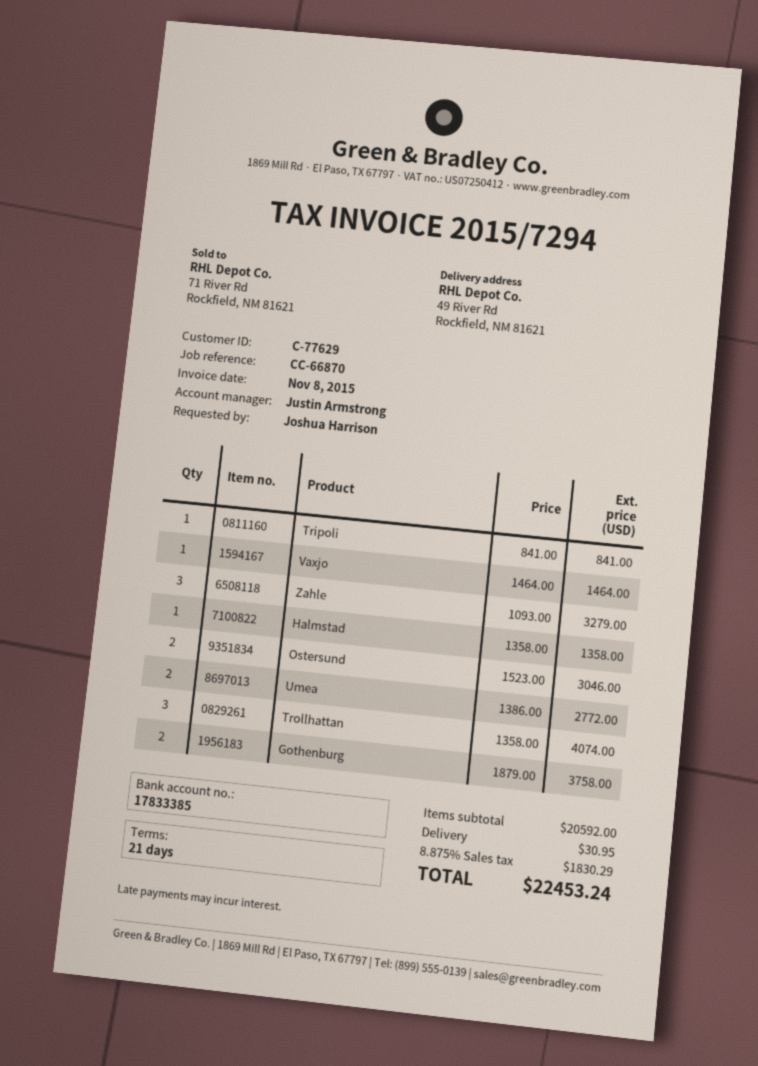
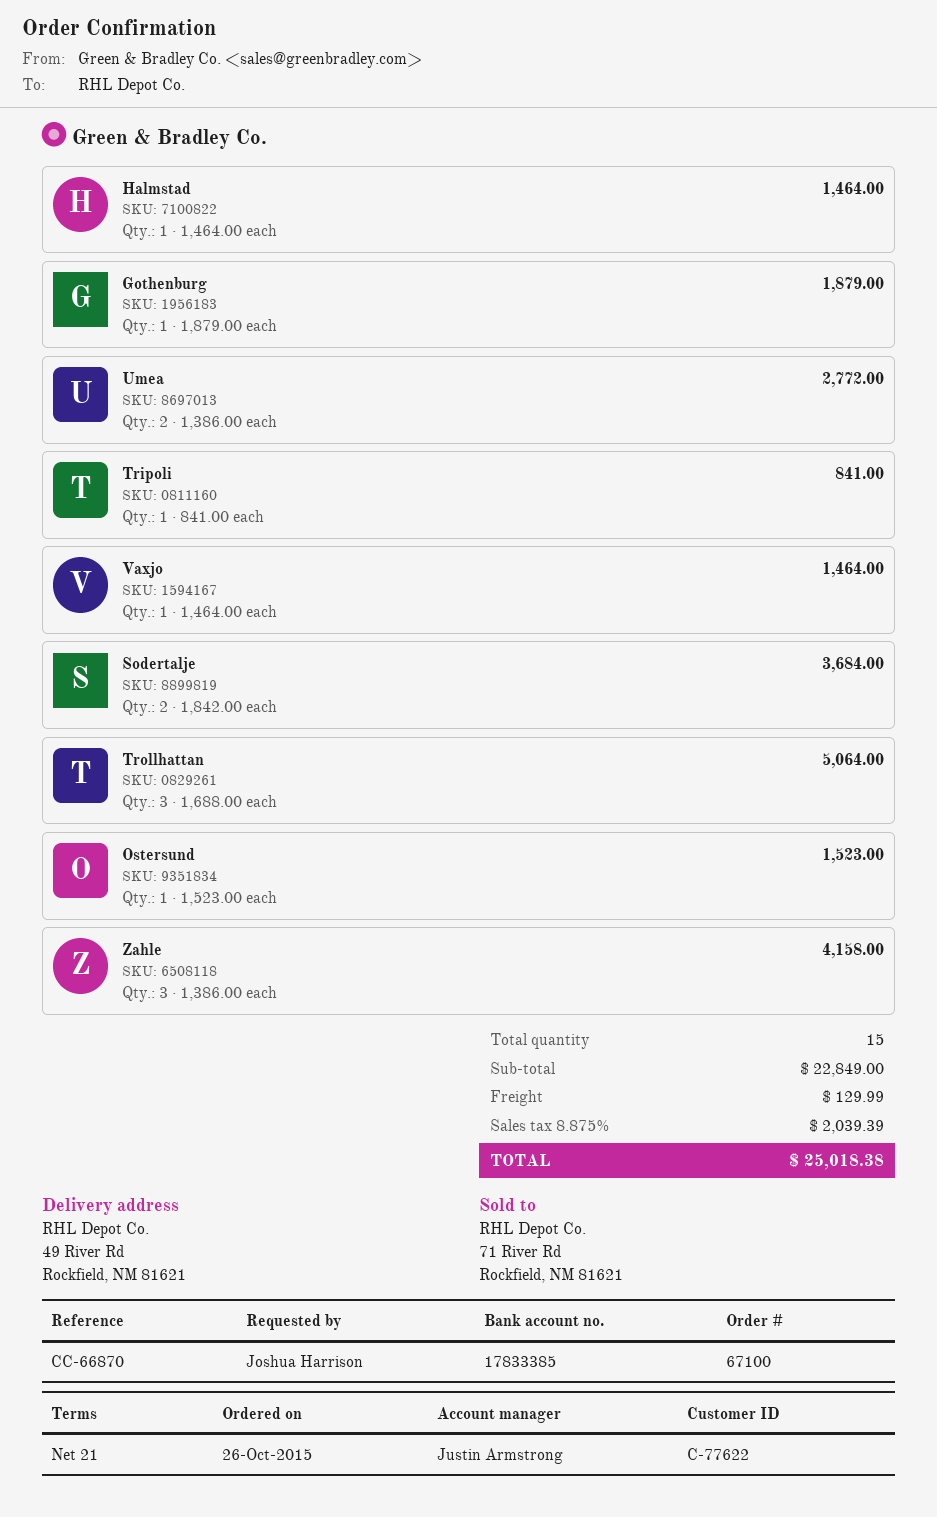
customer number: C-77629 -> C-77622
Zahle: 3 x 1093.00 = 3279.00 -> 3 x 1386.00 = 4158.00
Halmstad: 1 x 1358.00 = 1358.00 -> 1 x 1464.00 = 1464.00
Ostersund: 2 x 1523.00 = 3046.00 -> 1 x 1523.00 = 1523.00
Trollhattan: 3 x 1358.00 = 4074.00 -> 3 x 1688.00 = 5064.00
Gothenburg: 2 x 1879.00 = 3758.00 -> 1 x 1879.00 = 1879.00
Sodertalje: none -> 2 x 1842.00 = 3684.00
subtotal: 20592.00 -> 22849.00
shipping: 30.95 -> 129.99
tax: 8.875% = 1830.29 -> 8.875% = 2039.39
total: 22453.24 -> 25018.38

